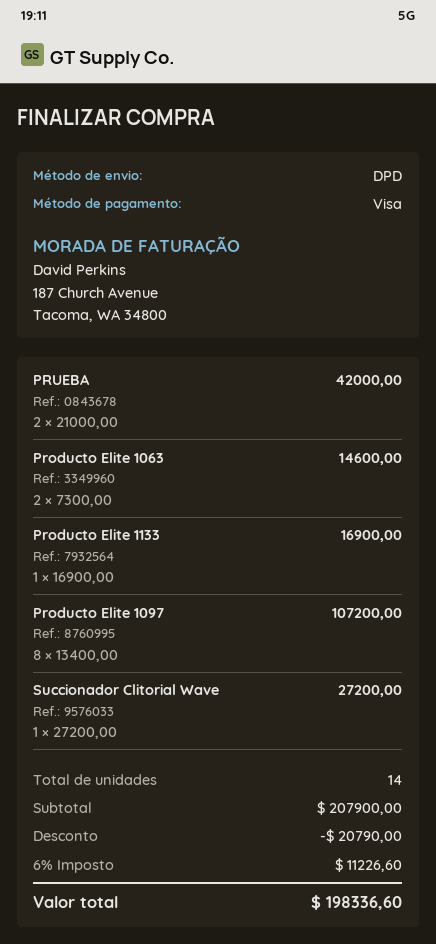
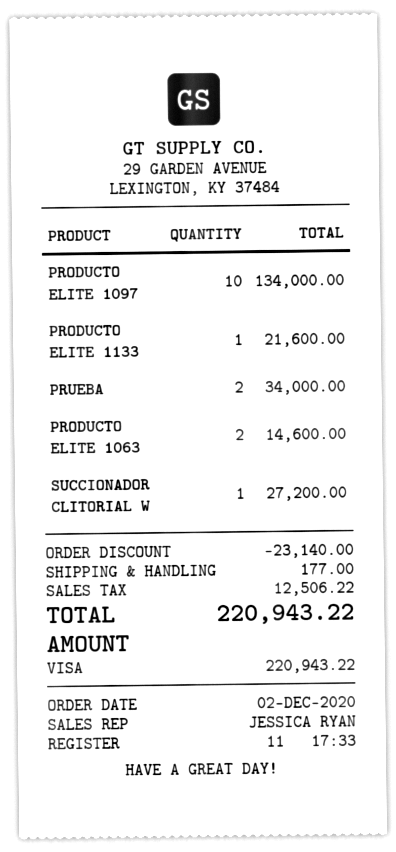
PRUEBA: 2 for 42000.00 -> 2 for 34000.00
Producto Elite 1133: 1 for 16900.00 -> 1 for 21600.00
Producto Elite 1097: 8 for 107200.00 -> 10 for 134000.00
discount: 20790.00 -> 23140.00
shipping: none -> 177.00
tax: 11226.60 -> 12506.22
total: 198336.60 -> 220943.22

